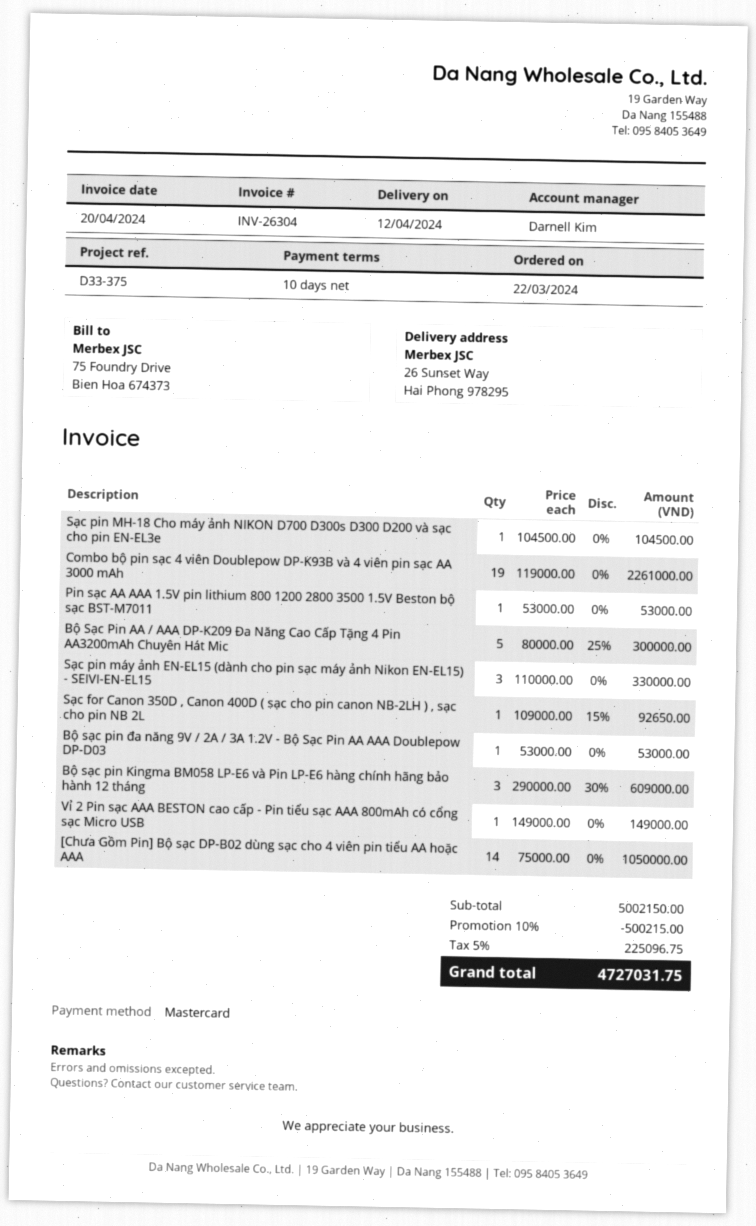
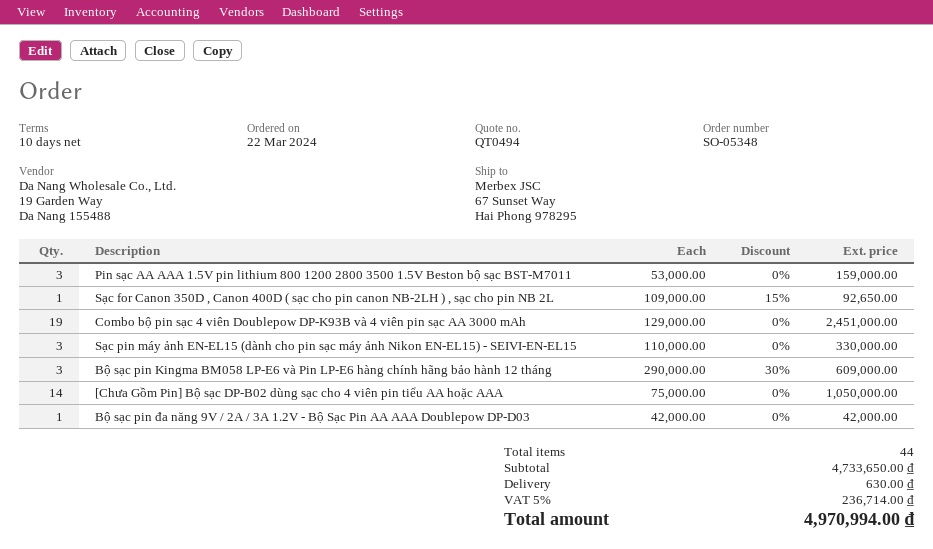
ship to: 26 Sunset Way, Hai Phong 978295 -> 67 Sunset Way, Hai Phong 978295
Sạc pin MH-18 Cho máy ảnh NIKON D700 D300s D300 D200 và sạc cho pin EN-EL3e: 1 x 104500.00 = 104500.00 -> none
Combo bộ pin sạc 4 viên Doublepow DP-K93B và 4 viên pin sạc AA 3000 mAh: 19 x 119000.00 = 2261000.00 -> 19 x 129000.00 = 2451000.00
Pin sạc AA AAA 1.5V pin lithium 800 1200 2800 3500 1.5V Beston bộ sạc BST-M7011: 1 x 53000.00 = 53000.00 -> 3 x 53000.00 = 159000.00
Bộ Sạc Pin AA / AAA DP-K209 Đa Năng Cao Cấp Tặng 4 Pin AA3200mAh Chuyên Hát Mic: 5 x 80000.00 - 25% = 300000.00 -> none
Bộ sạc pin đa năng 9V / 2A / 3A 1.2V - Bộ Sạc Pin AA AAA Doublepow DP-D03: 1 x 53000.00 = 53000.00 -> 1 x 42000.00 = 42000.00
Vỉ 2 Pin sạc AAA BESTON cao cấp - Pin tiểu sạc AAA 800mAh có cổng sạc Micro USB: 1 x 149000.00 = 149000.00 -> none
subtotal: 5002150.00 -> 4733650.00
discount: 10% = 500215.00 -> none
shipping: none -> 630.00
tax: 5% = 225096.75 -> 5% = 236714.00
total: 4727031.75 -> 4970994.00

